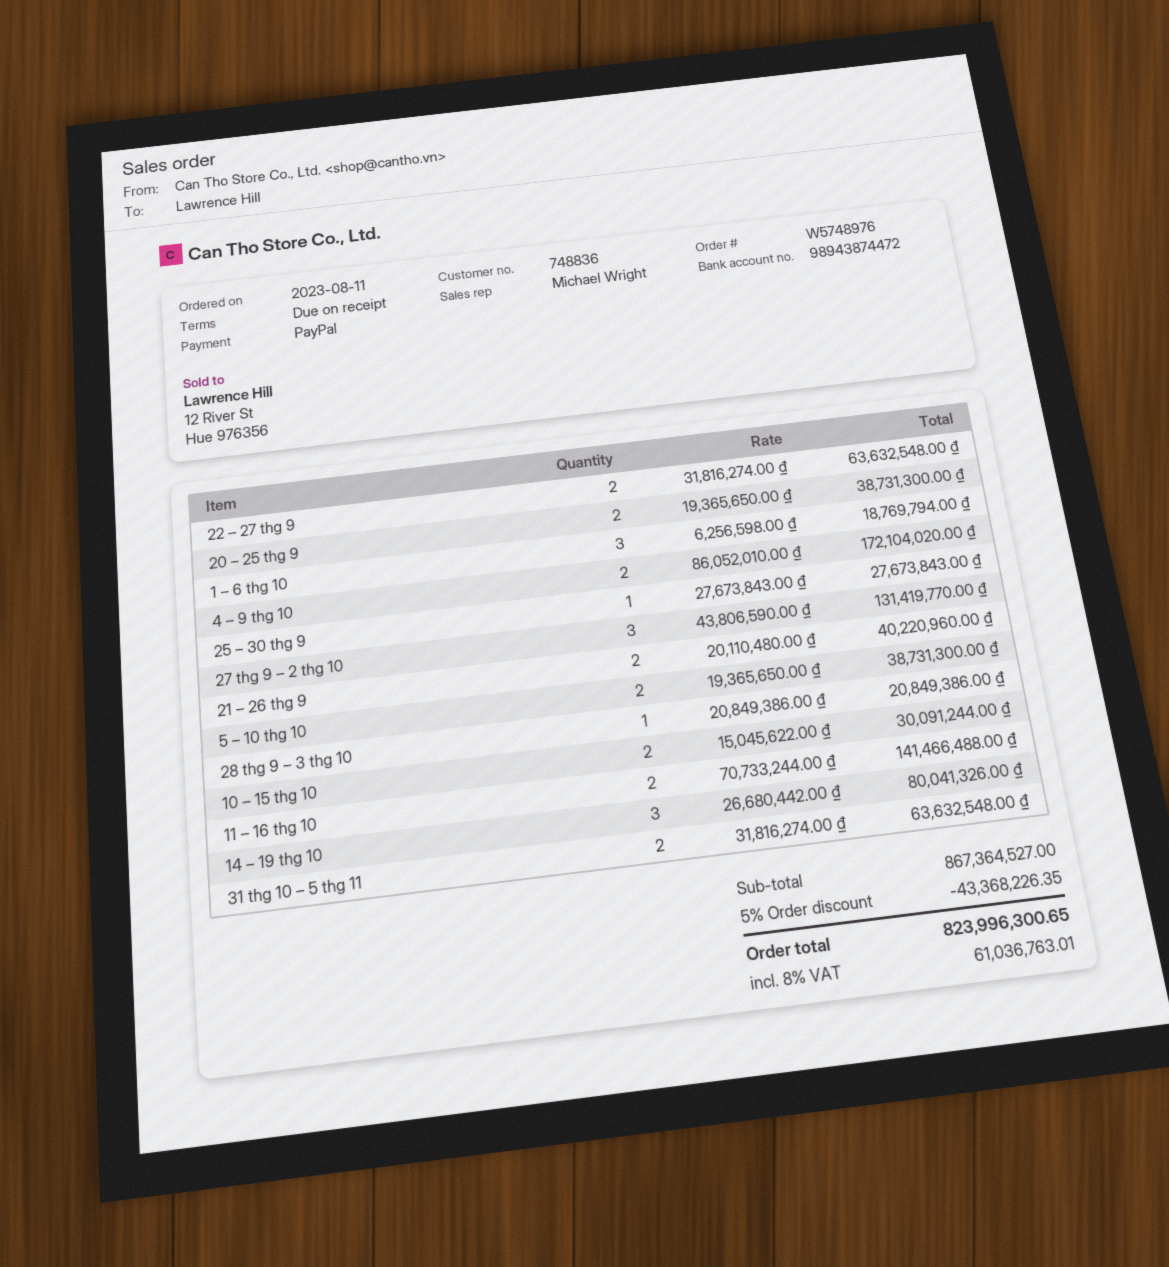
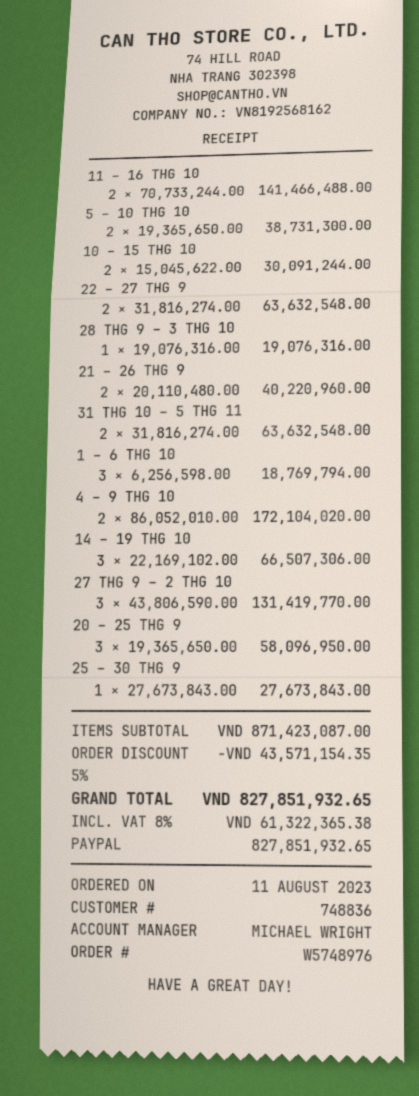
20 – 25 thg 9: 2 x 19365650.00 = 38731300.00 -> 3 x 19365650.00 = 58096950.00
28 thg 9 – 3 thg 10: 1 x 20849386.00 = 20849386.00 -> 1 x 19076316.00 = 19076316.00
14 – 19 thg 10: 3 x 26680442.00 = 80041326.00 -> 3 x 22169102.00 = 66507306.00
subtotal: 867364527.00 -> 871423087.00
discount: 5% = 43368226.35 -> 5% = 43571154.35
tax: 8% = 61036763.01 -> 8% = 61322365.38
total: 823996300.65 -> 827851932.65

